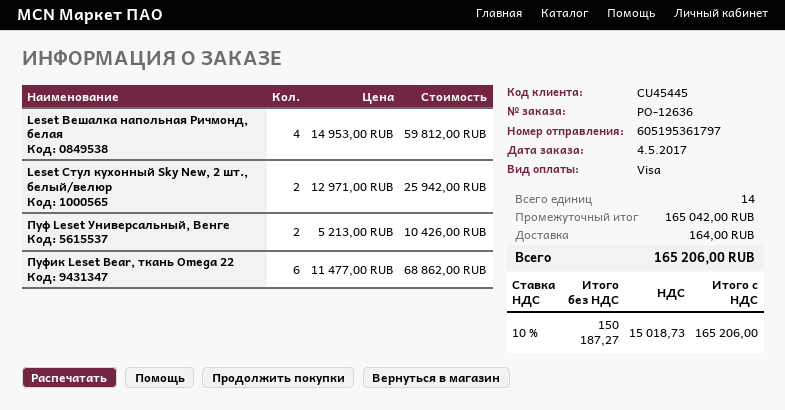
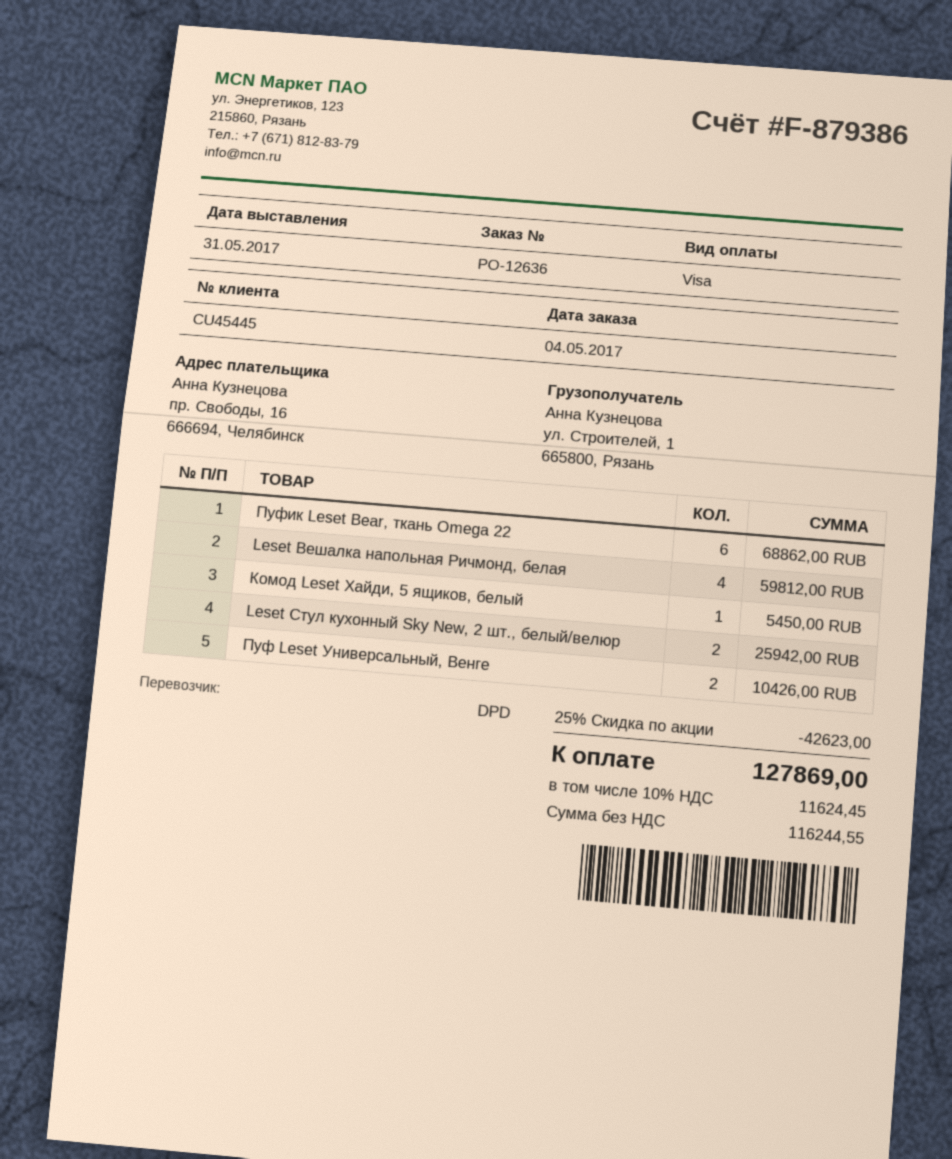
Комод Leset Хайди, 5 ящиков, белый: none -> 1 for 5450.00
discount: none -> 25% = 42623.00
shipping: 164.00 -> none
net: 150187.27 -> 116244.55
tax: 10% = 15018.73 -> 10% = 11624.45
total: 165206.00 -> 127869.00

